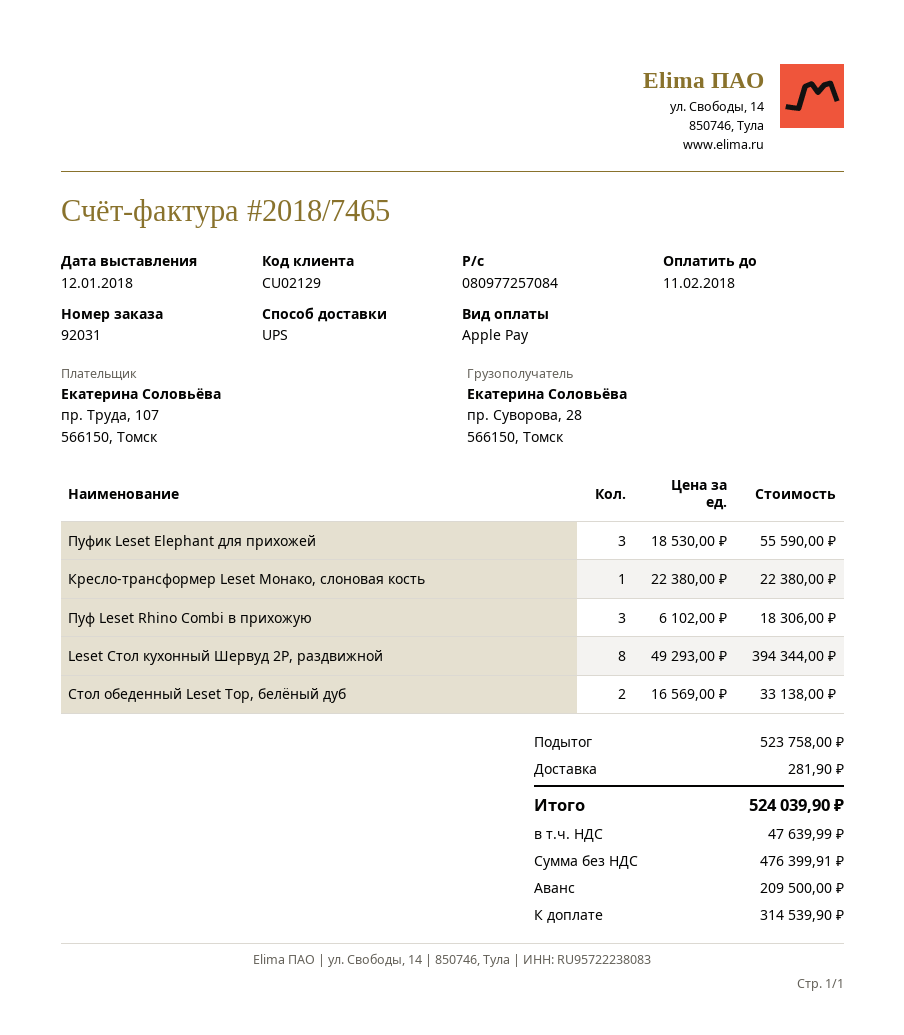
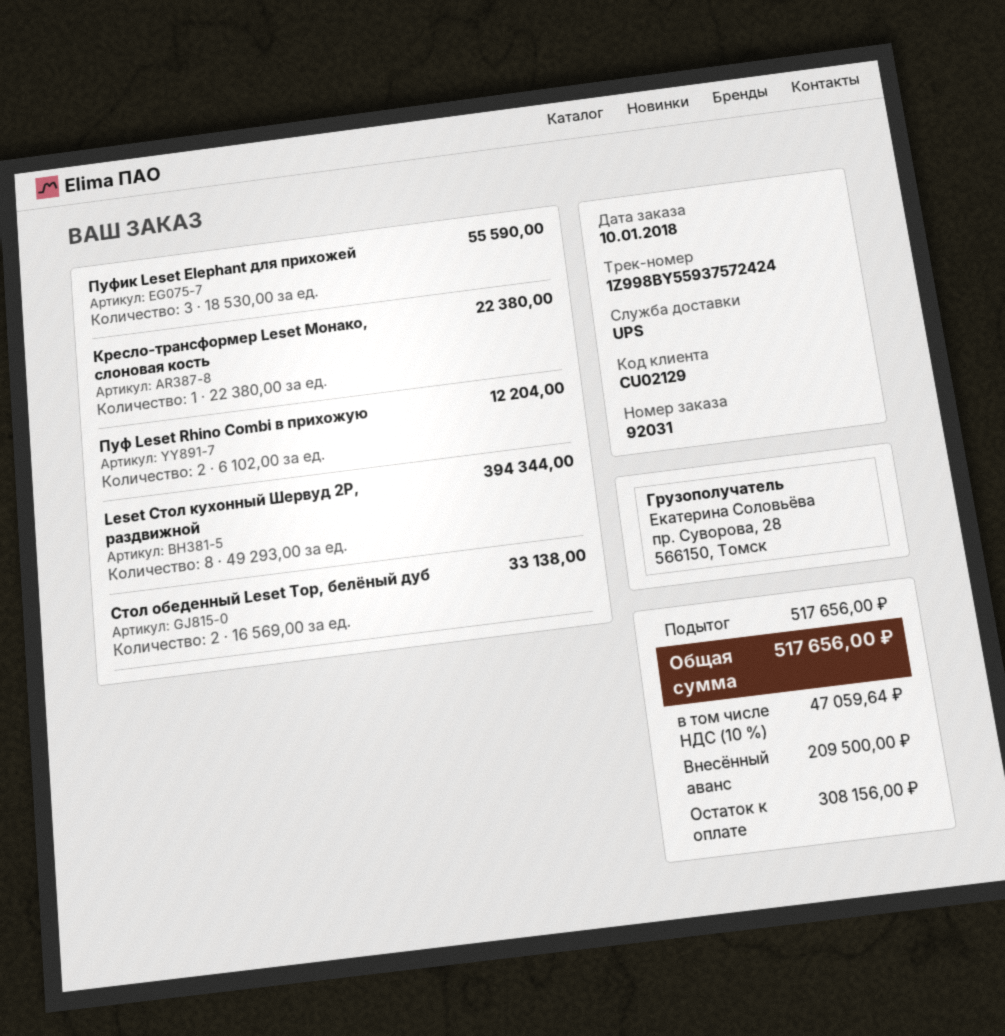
Пуф Leset Rhino Combi в прихожую: 3 x 6102.00 = 18306.00 -> 2 x 6102.00 = 12204.00
subtotal: 523758.00 -> 517656.00
shipping: 281.90 -> none
tax: 47639.99 -> 47059.64
total: 524039.90 -> 517656.00
balance: 314539.90 -> 308156.00

